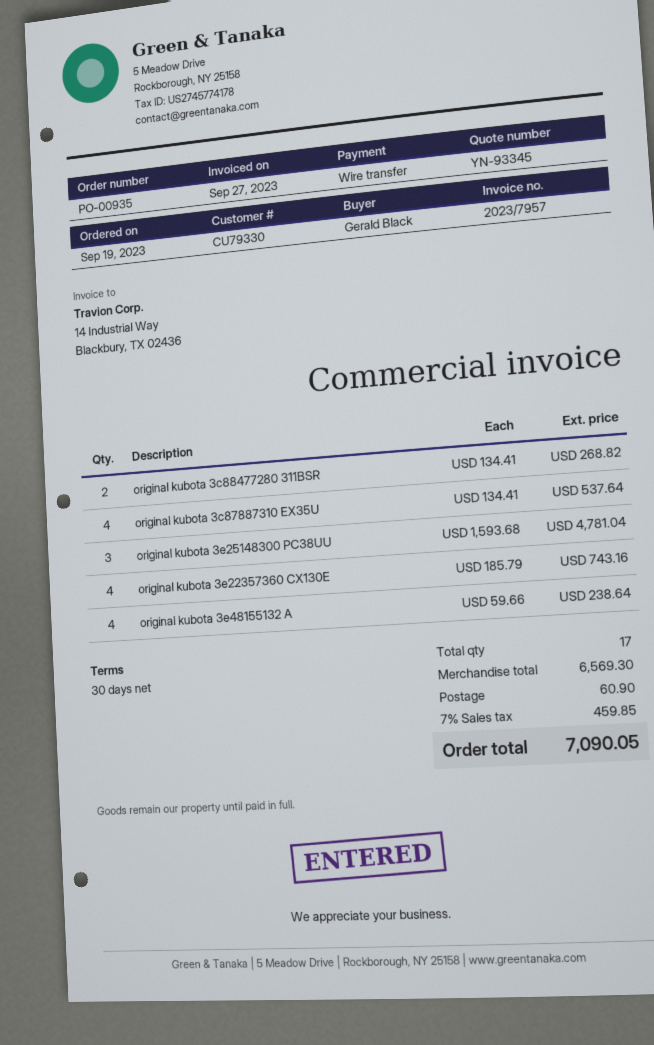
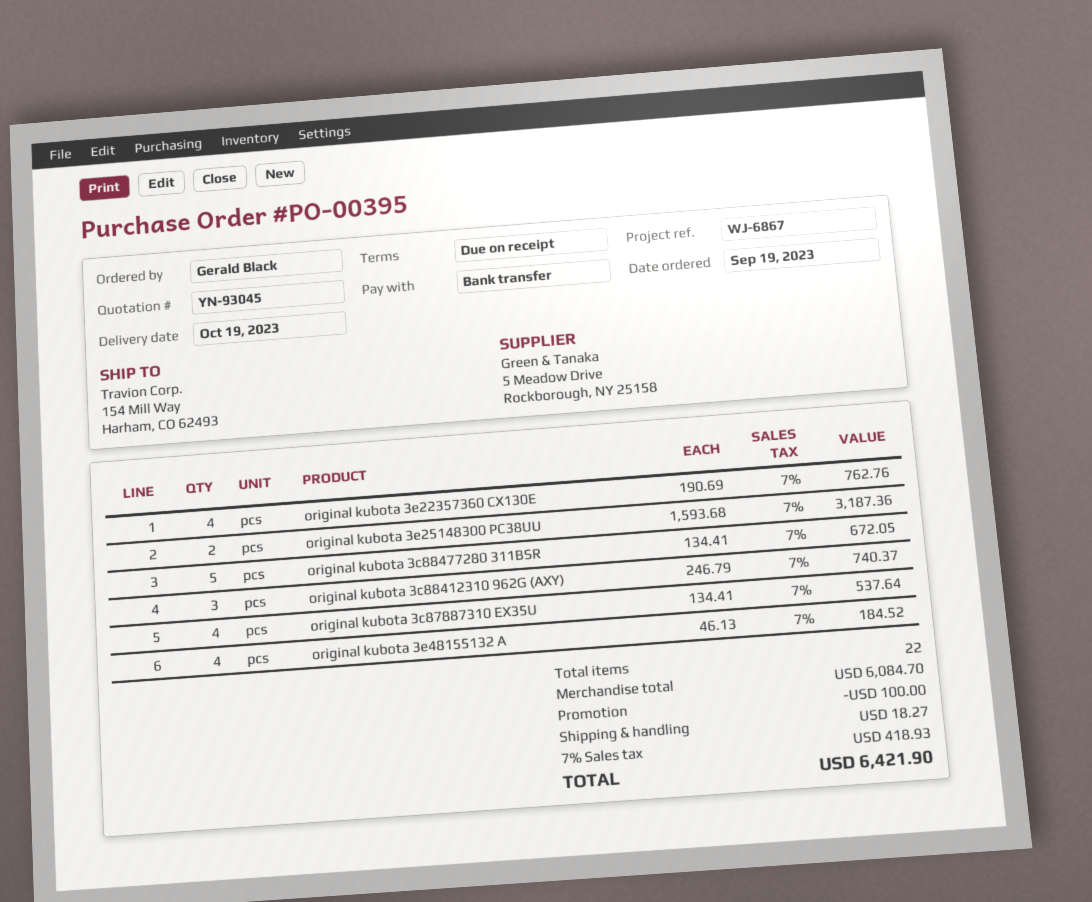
quote number: YN-93345 -> YN-93045
order number: PO-00935 -> PO-00395
payment terms: 30 days -> on receipt
original kubota 3c88477280 311BSR: 2 x 134.41 = 268.82 -> 5 x 134.41 = 672.05
original kubota 3e25148300 PC38UU: 3 x 1593.68 = 4781.04 -> 2 x 1593.68 = 3187.36
original kubota 3e22357360 CX130E: 4 x 185.79 = 743.16 -> 4 x 190.69 = 762.76
original kubota 3e48155132 A: 4 x 59.66 = 238.64 -> 4 x 46.13 = 184.52
original kubota 3c88412310 962G (AXY): none -> 3 x 246.79 = 740.37
total quantity: 17 -> 22
subtotal: 6569.30 -> 6084.70
discount: none -> 100.00
shipping: 60.90 -> 18.27
tax: 7% = 459.85 -> 7% = 418.93
total: 7090.05 -> 6421.90

